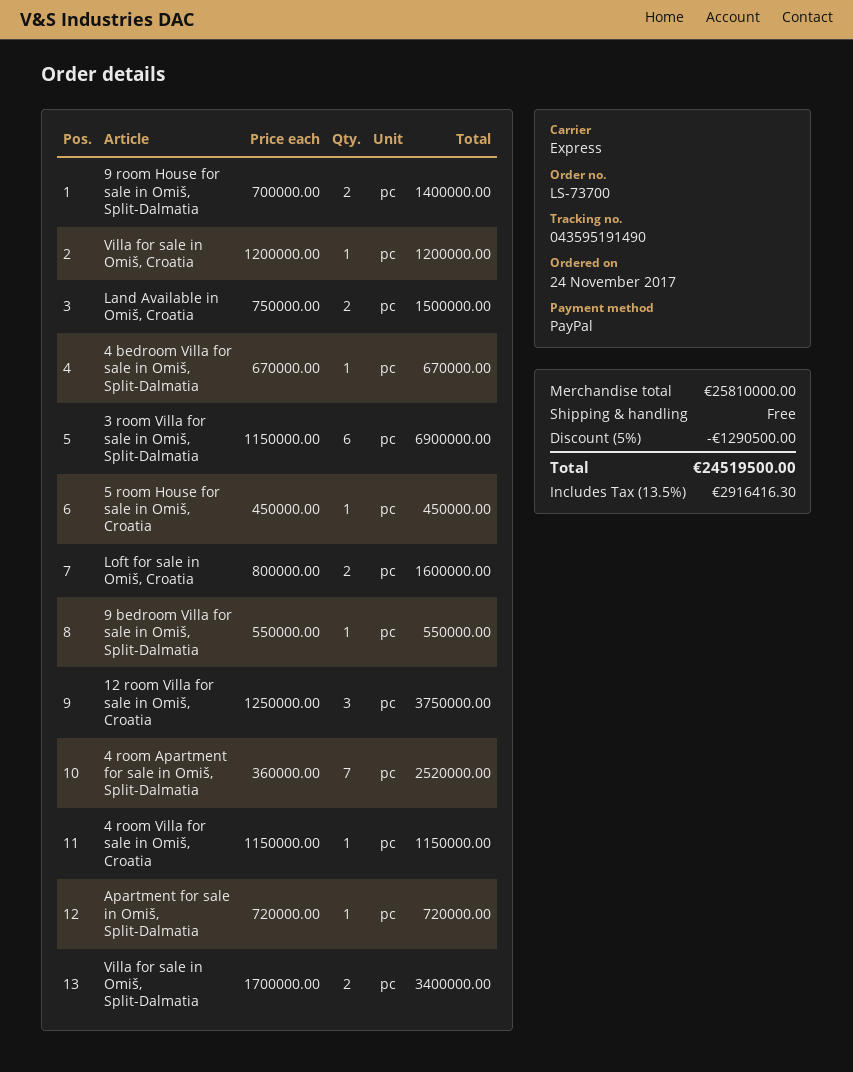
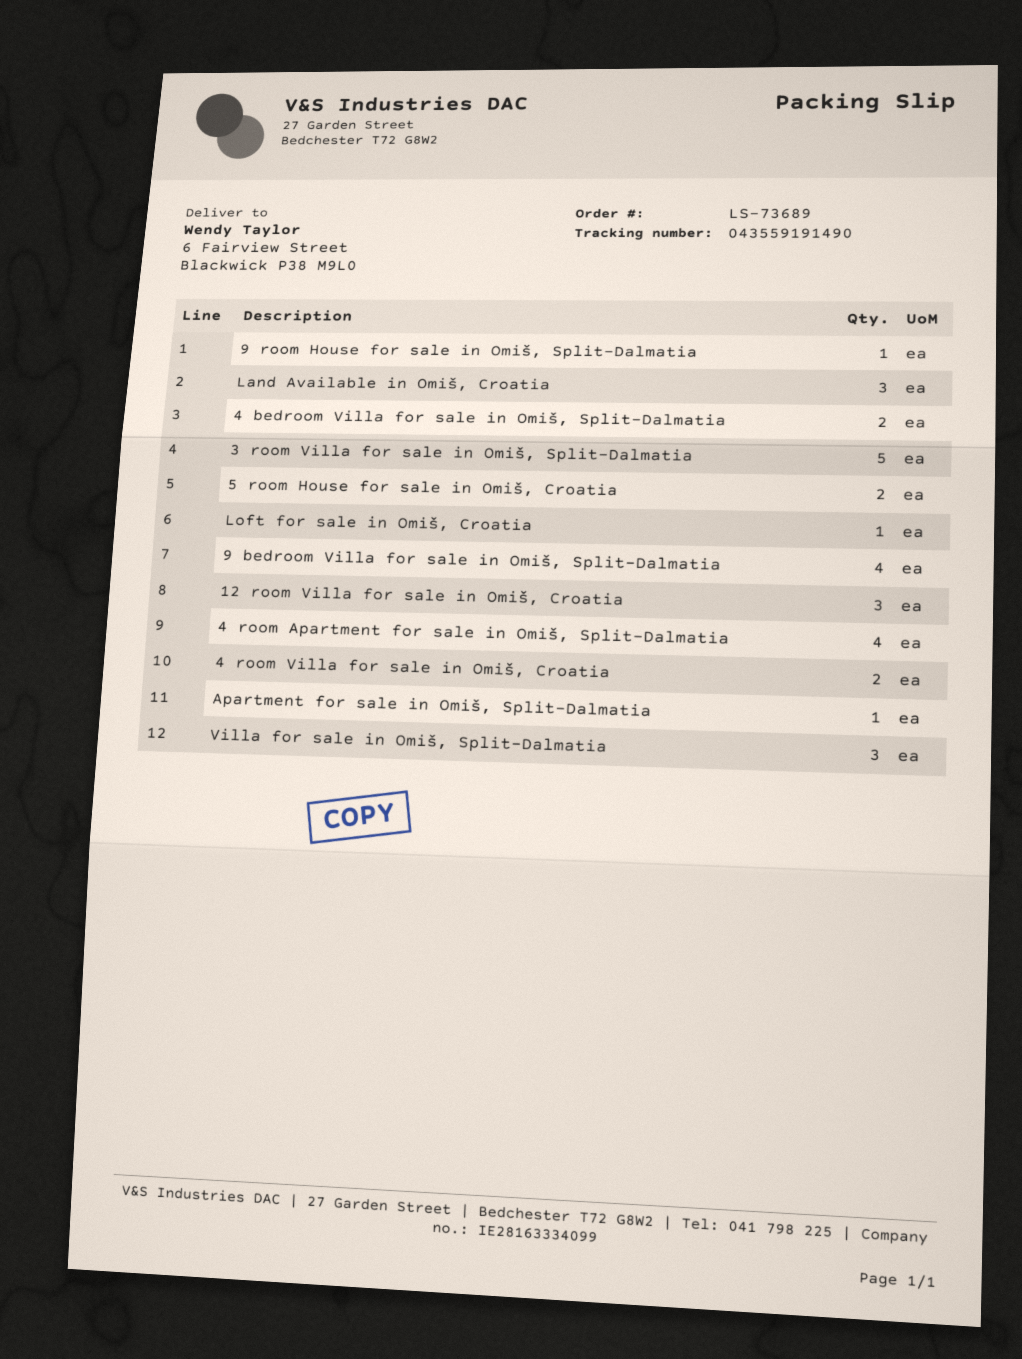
order number: LS-73700 -> LS-73689
tracking number: 043595191490 -> 043559191490
9 room House for sale in Omiš, Split-Dalmatia: 2 -> 1
Villa for sale in Omiš, Croatia: 1 -> none
Land Available in Omiš, Croatia: 2 -> 3
4 bedroom Villa for sale in Omiš, Split-Dalmatia: 1 -> 2
3 room Villa for sale in Omiš, Split-Dalmatia: 6 -> 5
5 room House for sale in Omiš, Croatia: 1 -> 2
Loft for sale in Omiš, Croatia: 2 -> 1
9 bedroom Villa for sale in Omiš, Split-Dalmatia: 1 -> 4
4 room Apartment for sale in Omiš, Split-Dalmatia: 7 -> 4
4 room Villa for sale in Omiš, Croatia: 1 -> 2
Villa for sale in Omiš, Split-Dalmatia: 2 -> 3

